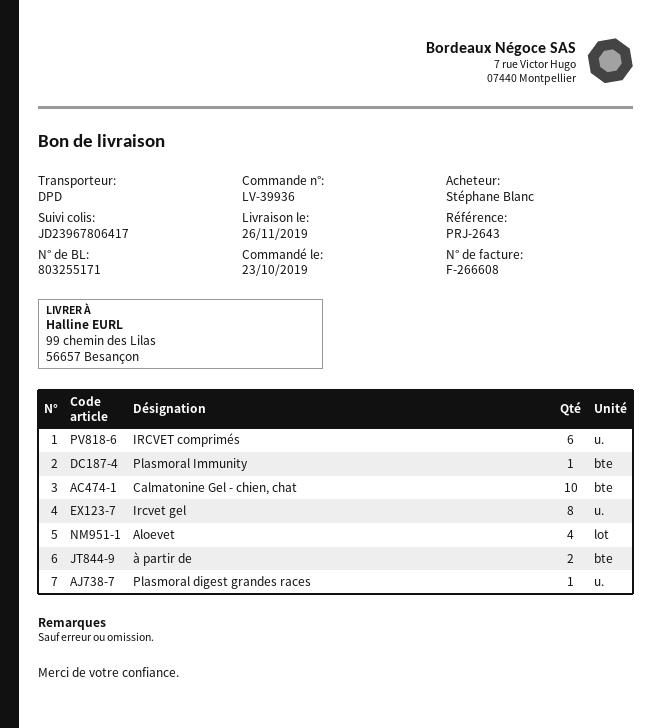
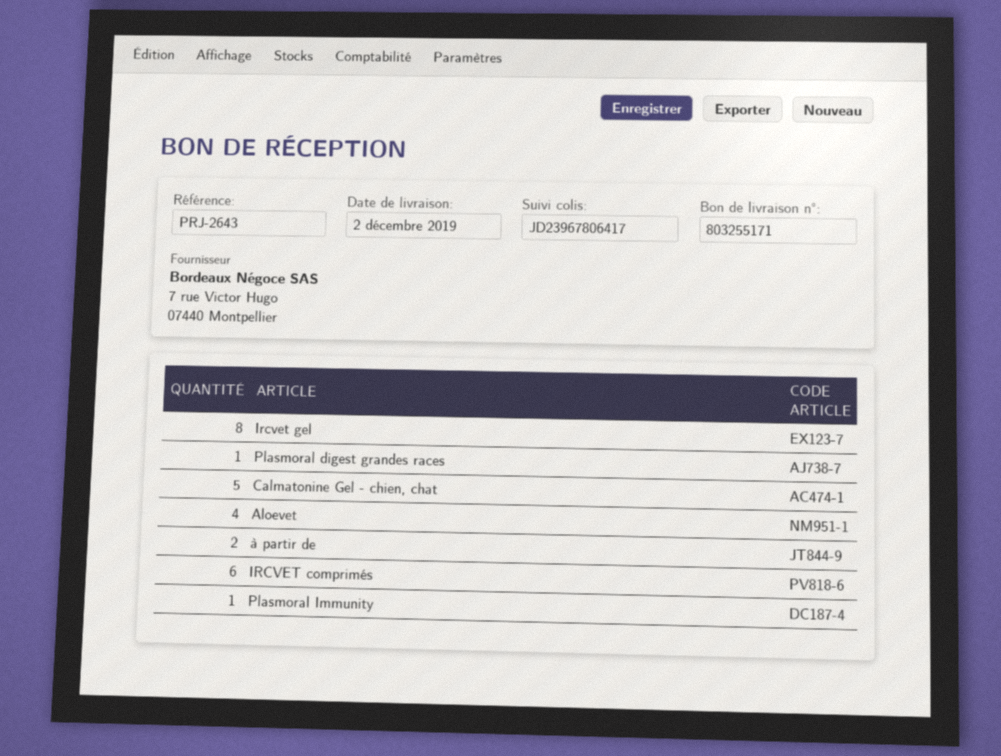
delivery date: 2019-11-26 -> 2019-12-02
Calmatonine Gel - chien, chat: 10 -> 5

